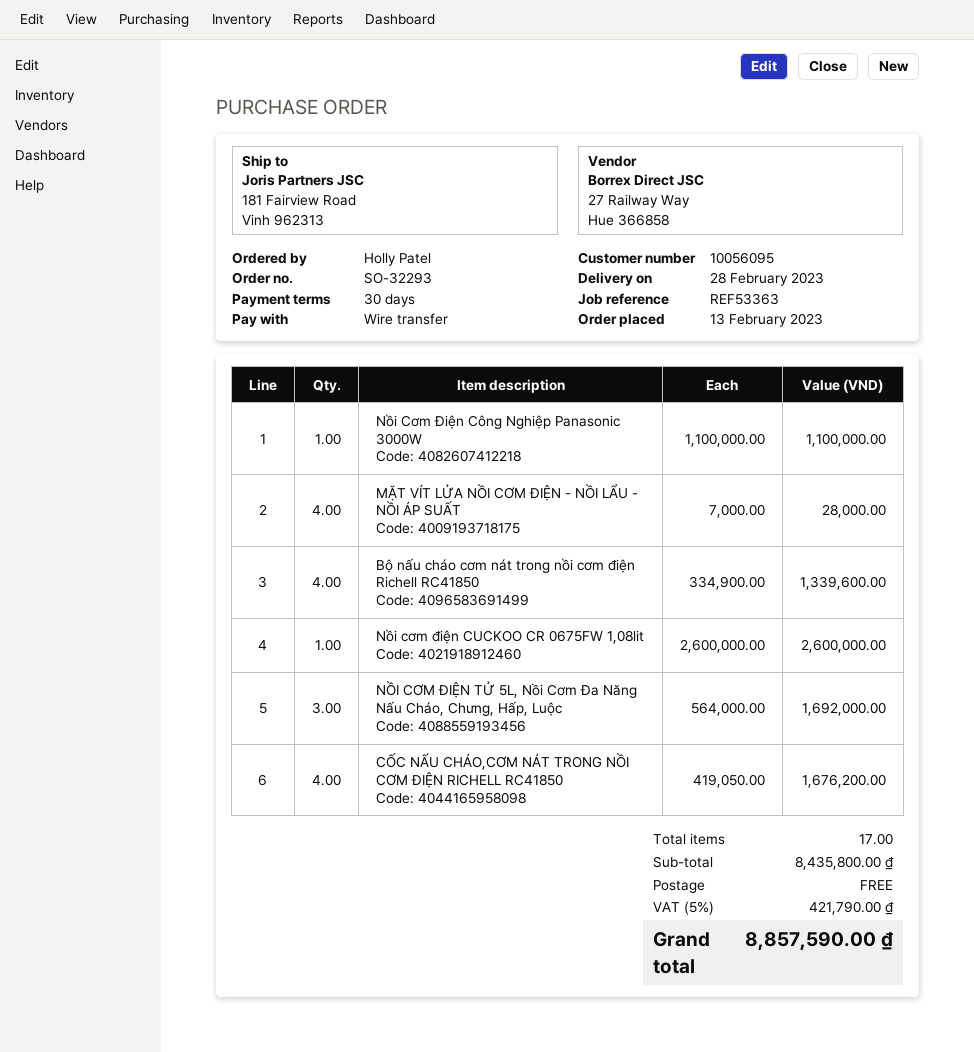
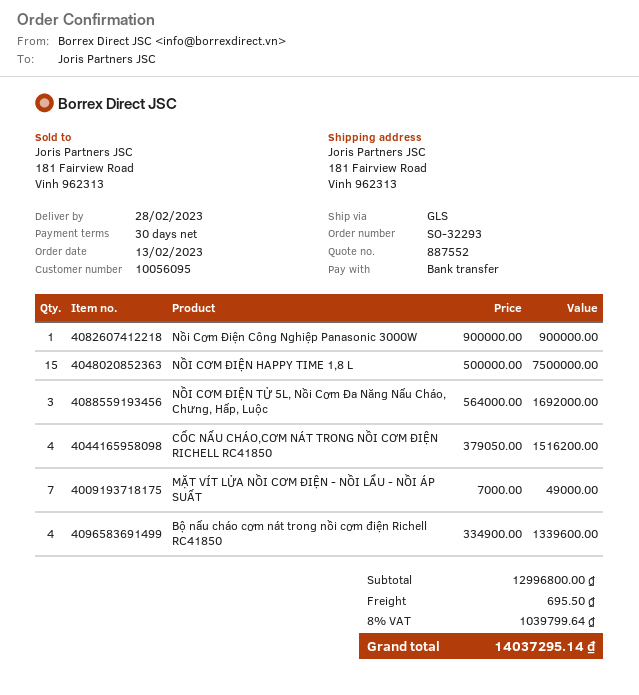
Nồi Cơm Điện Công Nghiệp Panasonic 3000W: 1 x 1100000.00 = 1100000.00 -> 1 x 900000.00 = 900000.00
MẶT VÍT LỬA NỒI CƠM ĐIỆN - NỒI LẨU - NỒI ÁP SUẤT: 4 x 7000.00 = 28000.00 -> 7 x 7000.00 = 49000.00
Nồi cơm điện CUCKOO CR 0675FW 1,08lit: 1 x 2600000.00 = 2600000.00 -> none
CỐC NẤU CHÁO,CƠM NÁT TRONG NỒI CƠM ĐIỆN RICHELL RC41850: 4 x 419050.00 = 1676200.00 -> 4 x 379050.00 = 1516200.00
NỒI CƠM ĐIỆN HAPPY TIME 1,8 L: none -> 15 x 500000.00 = 7500000.00
subtotal: 8435800.00 -> 12996800.00
shipping: 0.00 -> 695.50
tax: 5% = 421790.00 -> 8% = 1039799.64
total: 8857590.00 -> 14037295.14

